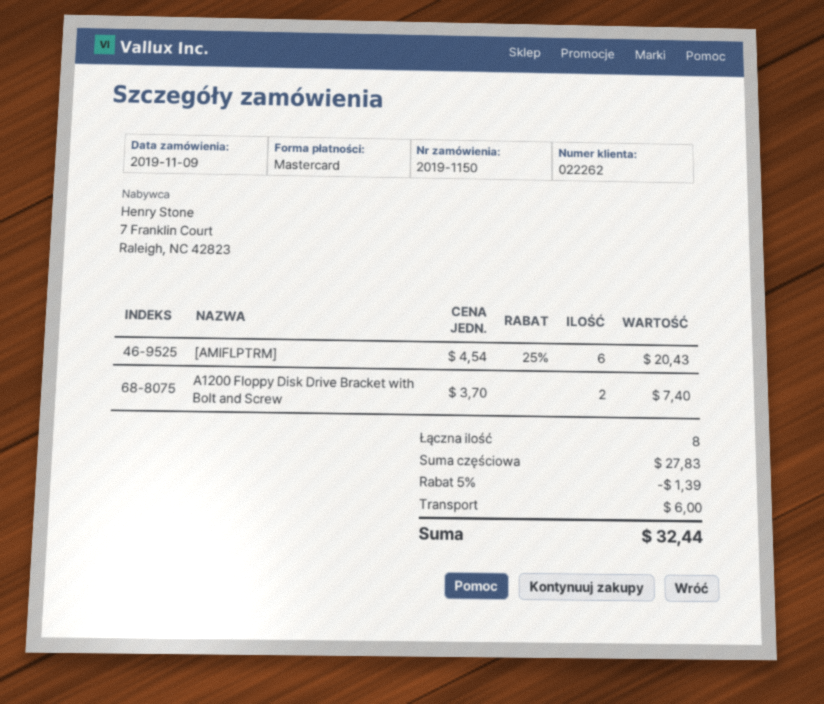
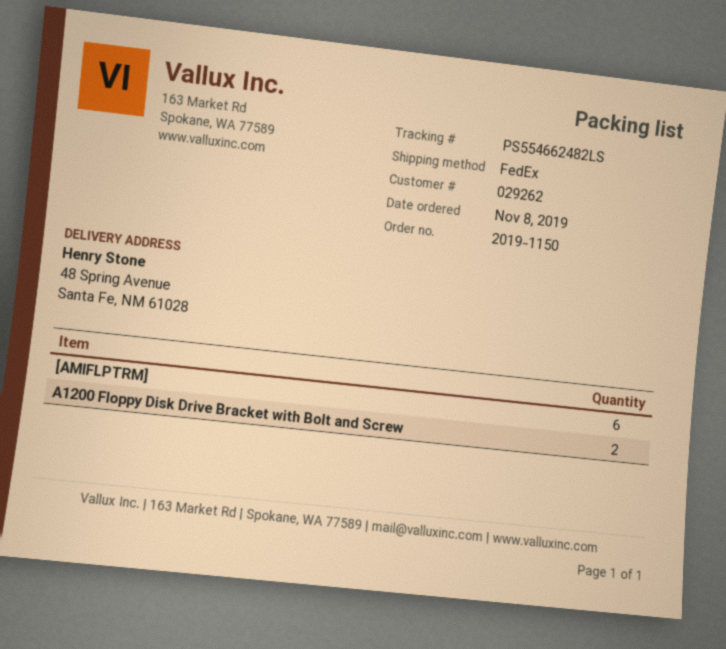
order date: 2019-11-09 -> 2019-11-08
customer number: 022262 -> 029262

